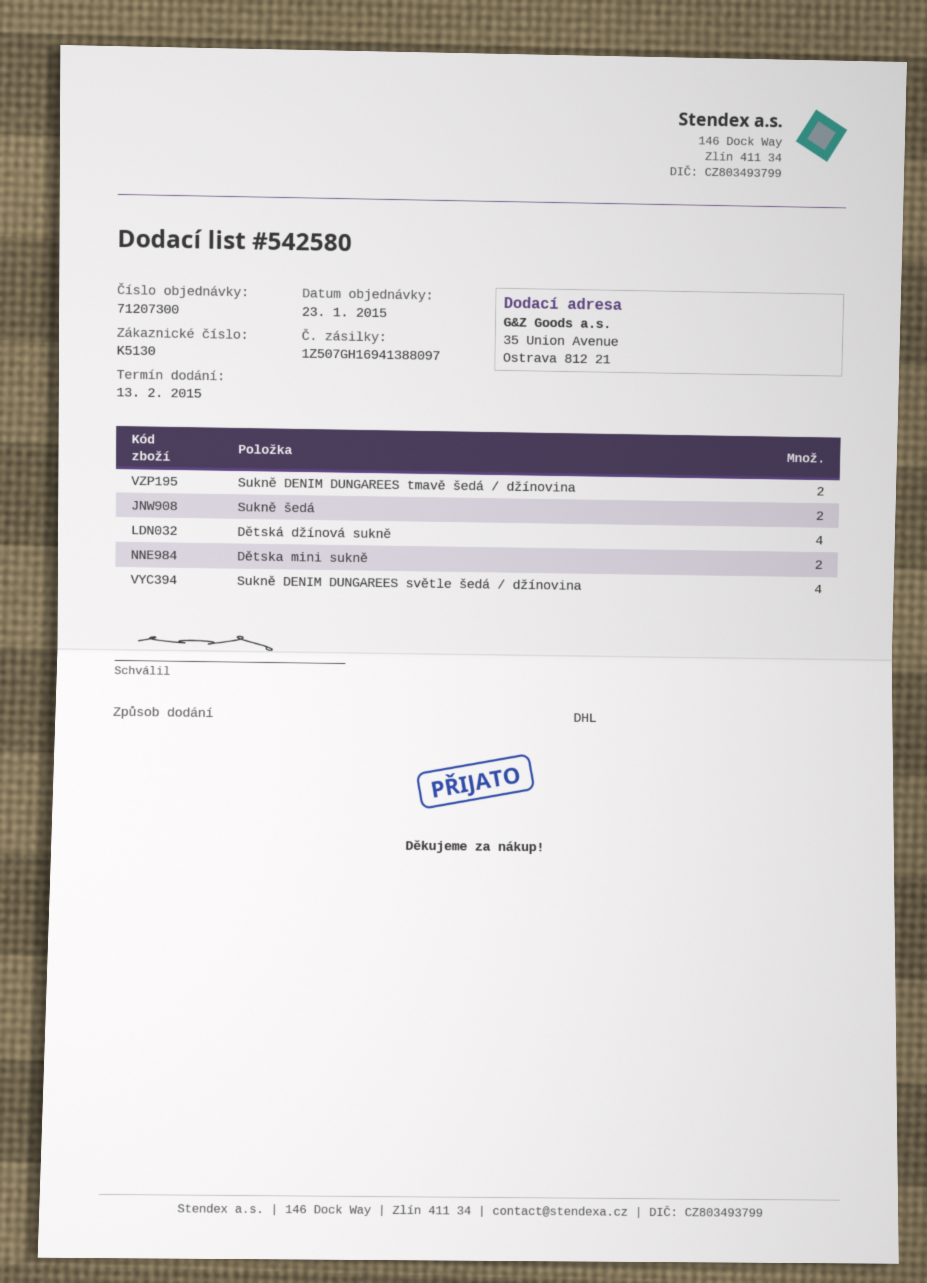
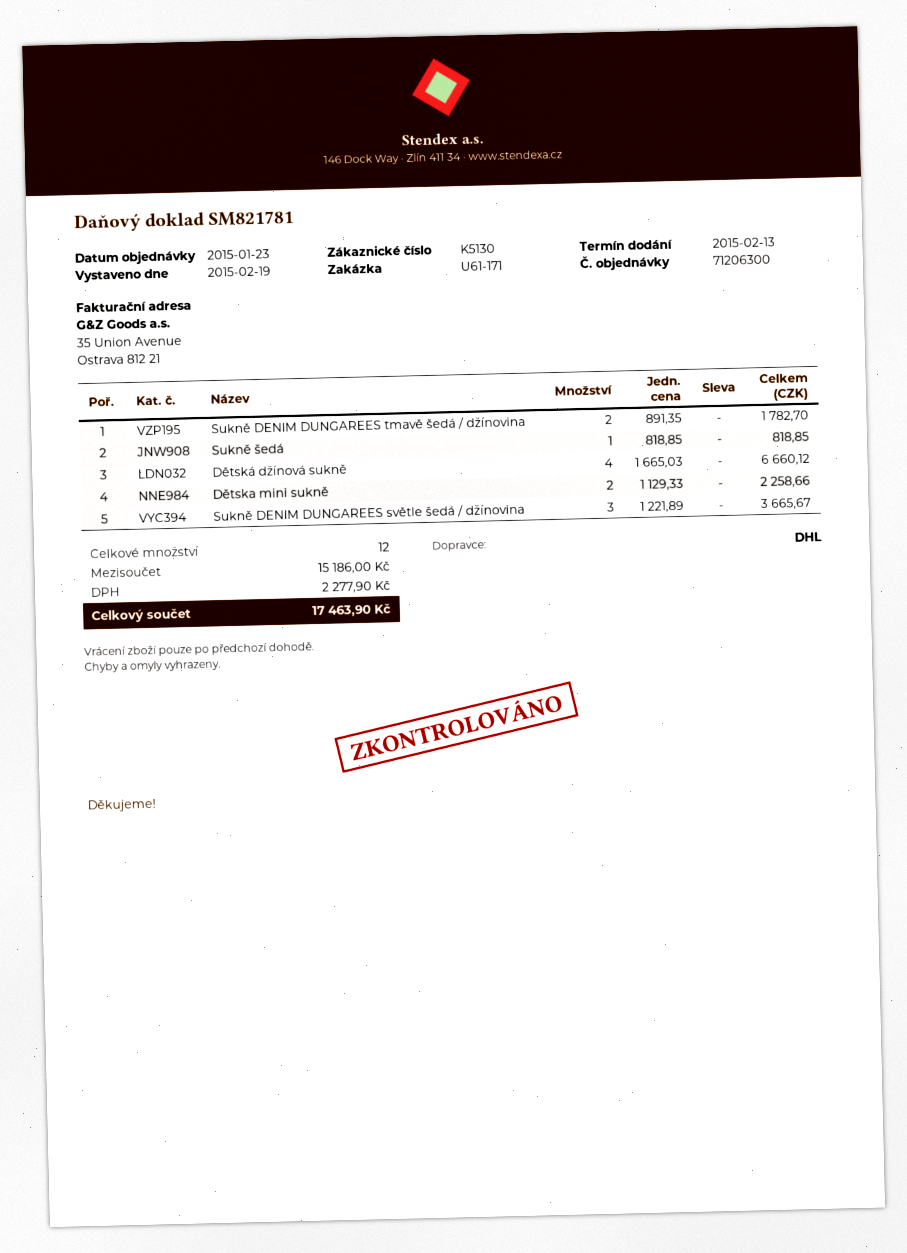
order number: 71207300 -> 71206300
Sukně šedá: 2 -> 1
Sukně DENIM DUNGAREES světle šedá / džínovina: 4 -> 3

